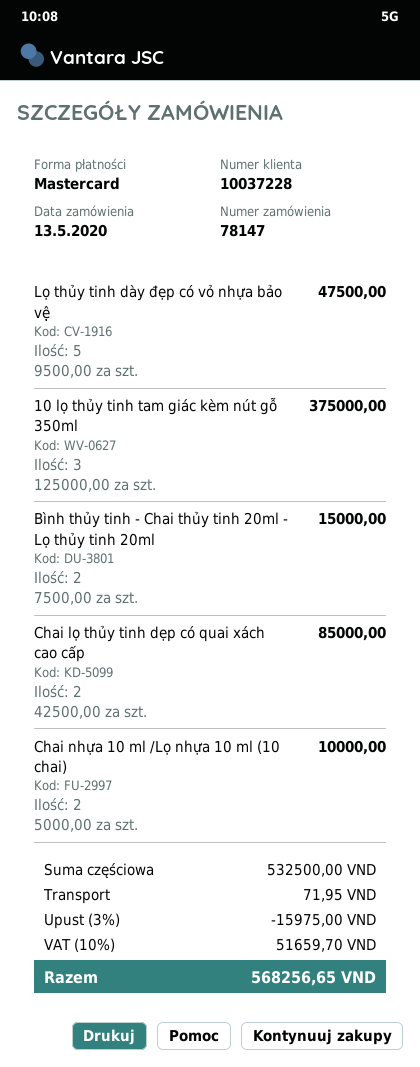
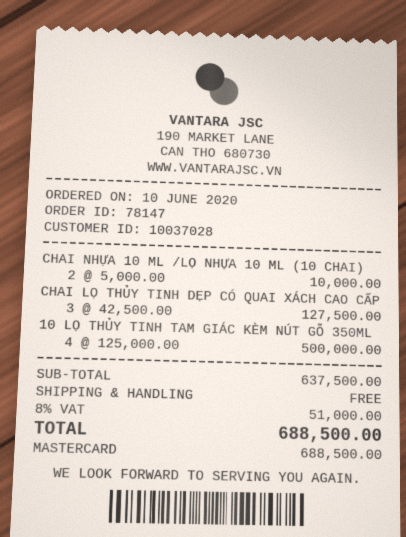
order date: 2020-05-13 -> 2020-06-10
customer number: 10037228 -> 10037028
Lọ thủy tinh dày đẹp có vỏ nhựa bảo vệ: 5 x 9500.00 = 47500.00 -> none
10 lọ thủy tinh tam giác kèm nút gỗ 350ml: 3 x 125000.00 = 375000.00 -> 4 x 125000.00 = 500000.00
Bình thủy tinh - Chai thủy tinh 20ml - Lọ thủy tinh 20ml: 2 x 7500.00 = 15000.00 -> none
Chai lọ thủy tinh dẹp có quai xách cao cấp: 2 x 42500.00 = 85000.00 -> 3 x 42500.00 = 127500.00
subtotal: 532500.00 -> 637500.00
discount: 3% = 15975.00 -> none
shipping: 71.95 -> 0.00
tax: 10% = 51659.70 -> 8% = 51000.00
total: 568256.65 -> 688500.00

